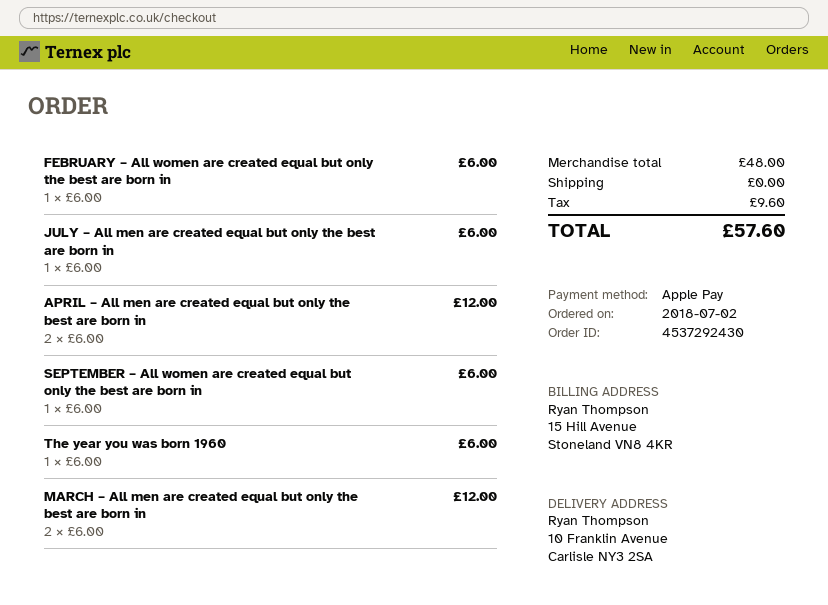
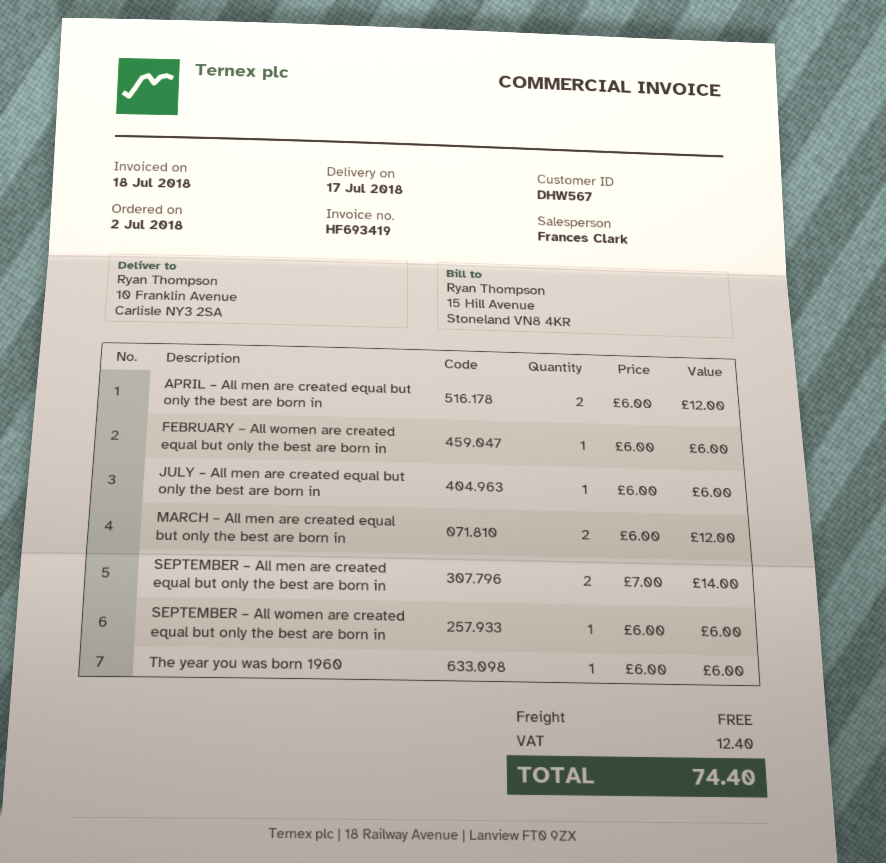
SEPTEMBER – All men are created equal but only the best are born in: none -> 2 x 7.00 = 14.00
tax: 9.60 -> 12.40
total: 57.60 -> 74.40

